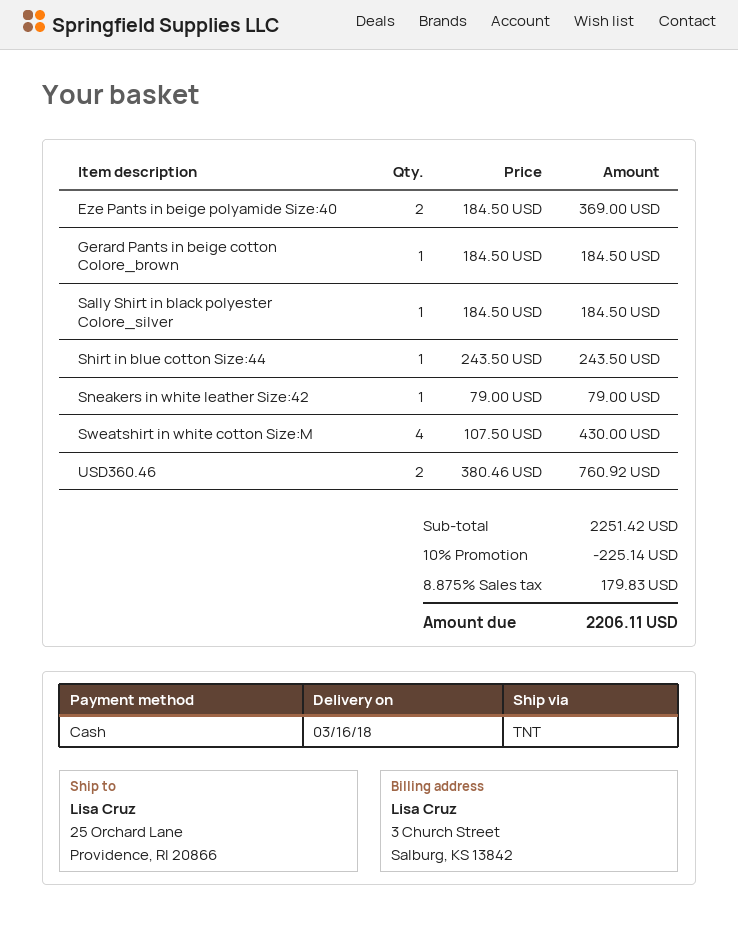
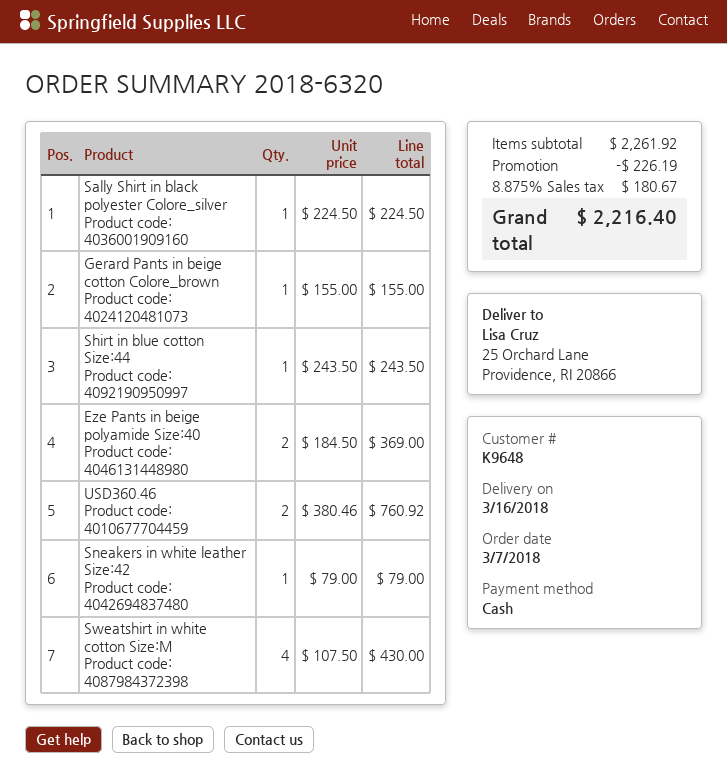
Gerard Pants in beige cotton Colore_brown: 1 x 184.50 = 184.50 -> 1 x 155.00 = 155.00
Sally Shirt in black polyester Colore_silver: 1 x 184.50 = 184.50 -> 1 x 224.50 = 224.50
subtotal: 2251.42 -> 2261.92
discount: 225.14 -> 226.19
tax: 8.875% = 179.83 -> 8.875% = 180.67
total: 2206.11 -> 2216.40

